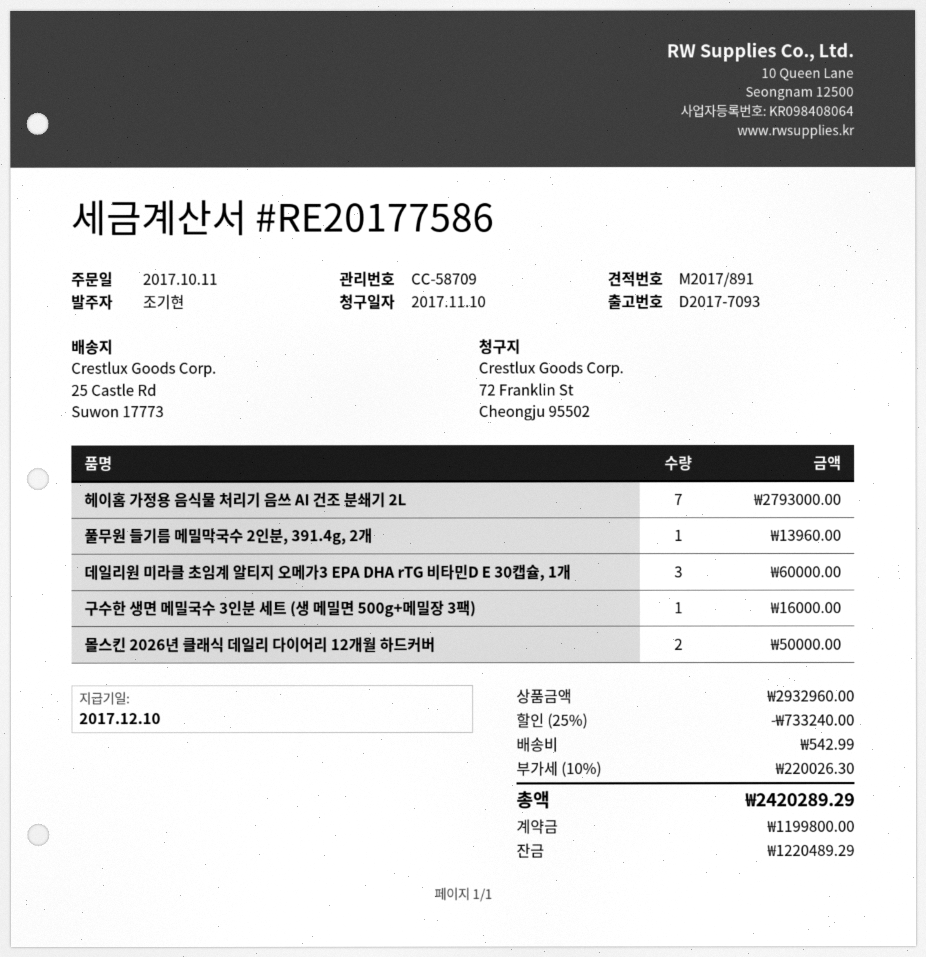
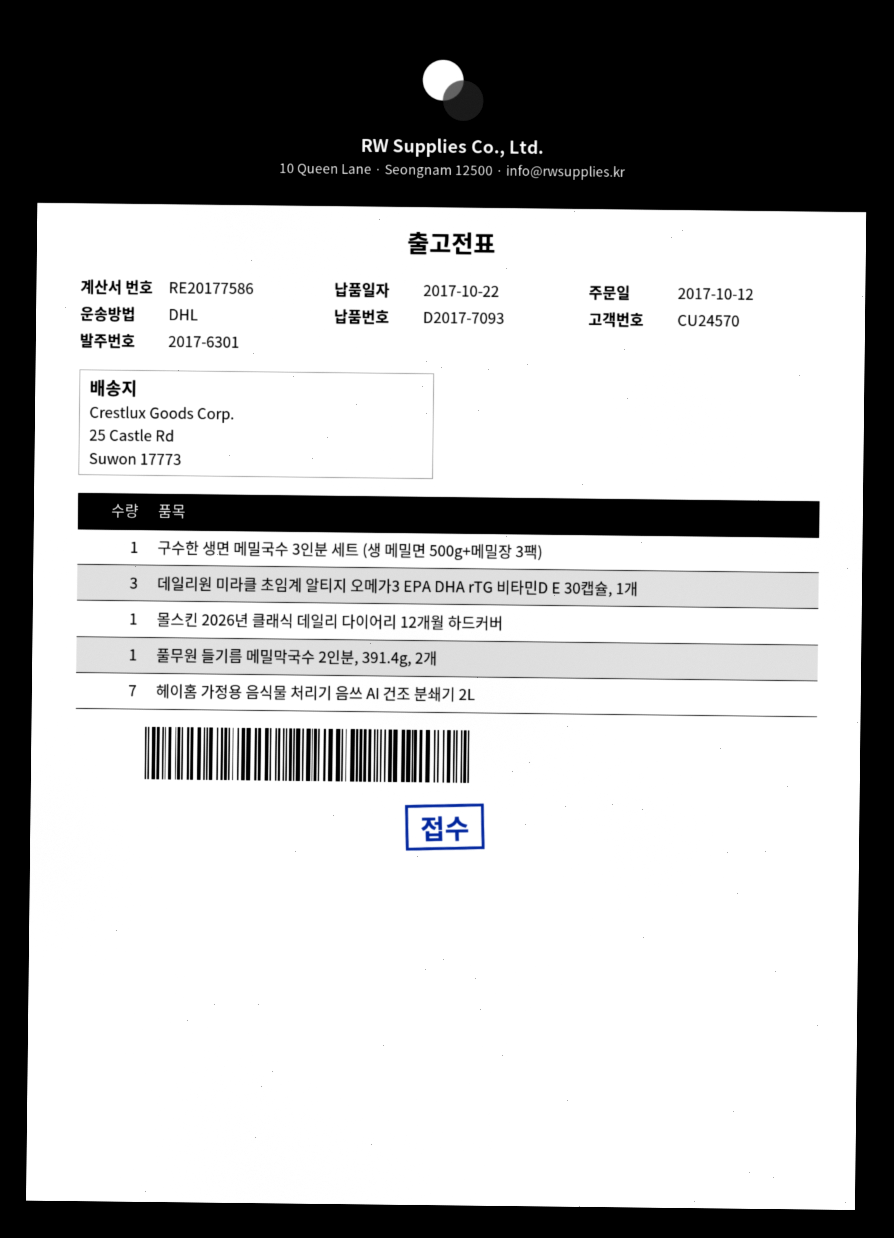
order date: 2017-10-11 -> 2017-10-12
몰스킨 2026년 클래식 데일리 다이어리 12개월 하드커버: 2 -> 1

